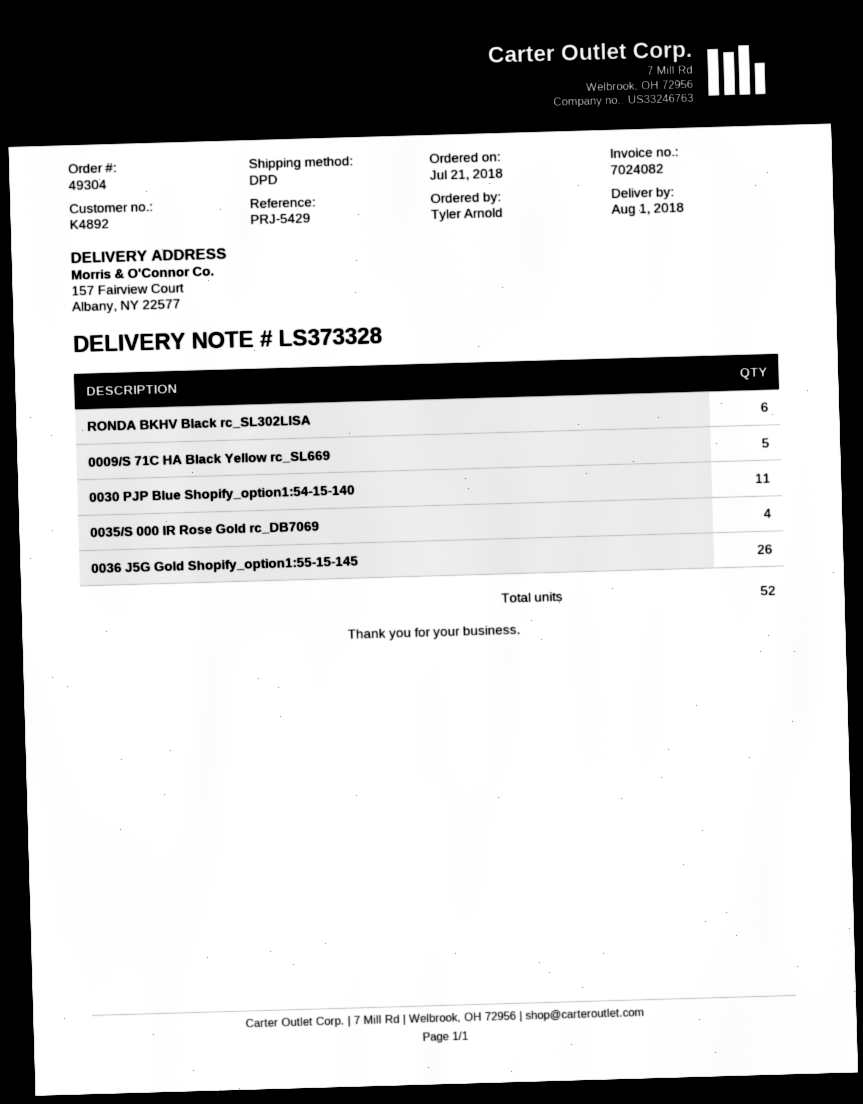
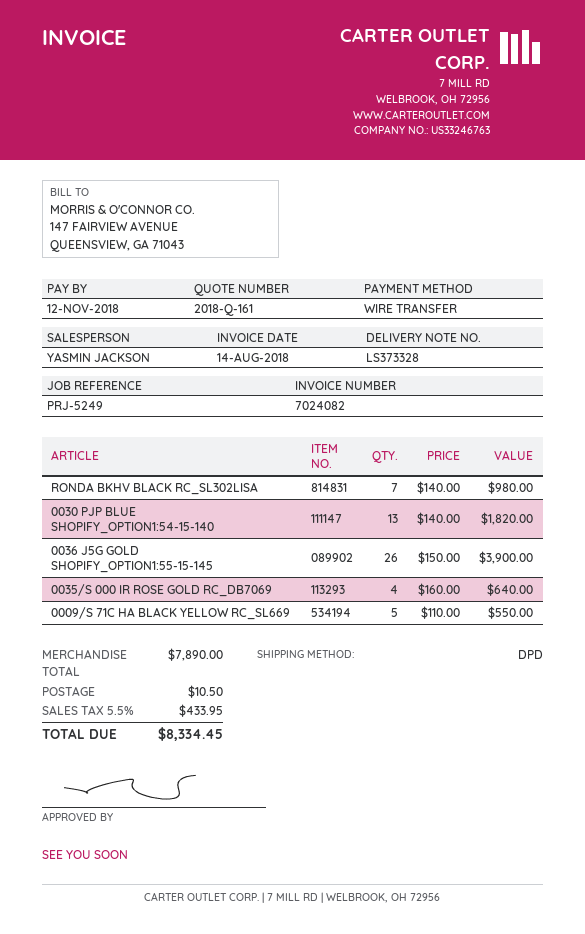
reference: PRJ-5429 -> PRJ-5249
RONDA BKHV Black rc_SL302LISA: 6 -> 7
0030 PJP Blue Shopify_option1:54-15-140: 11 -> 13

